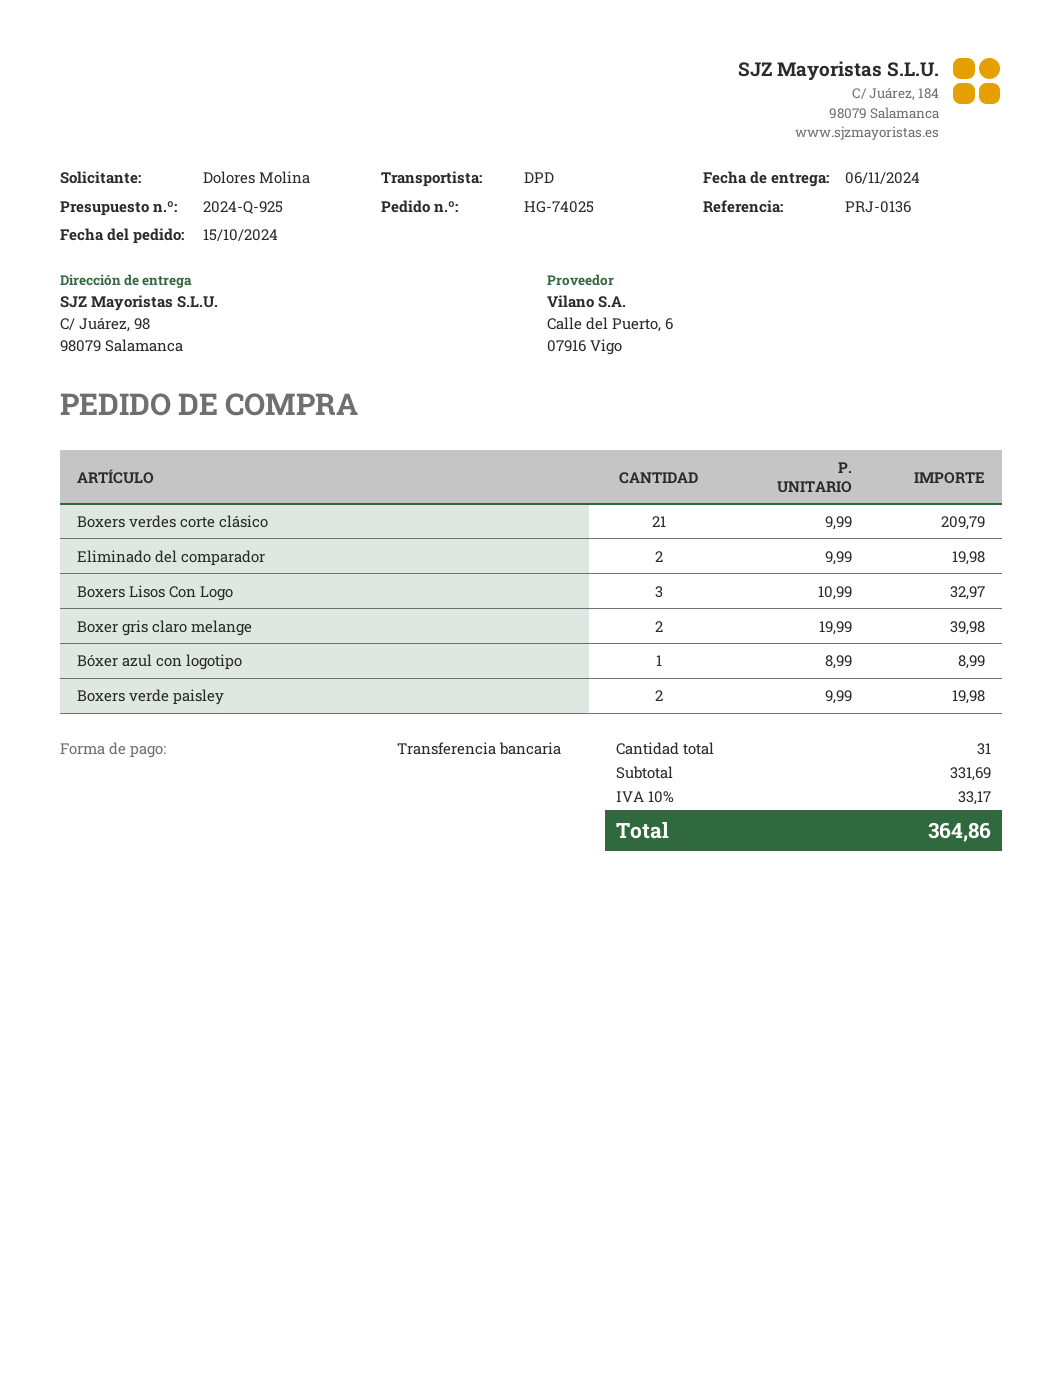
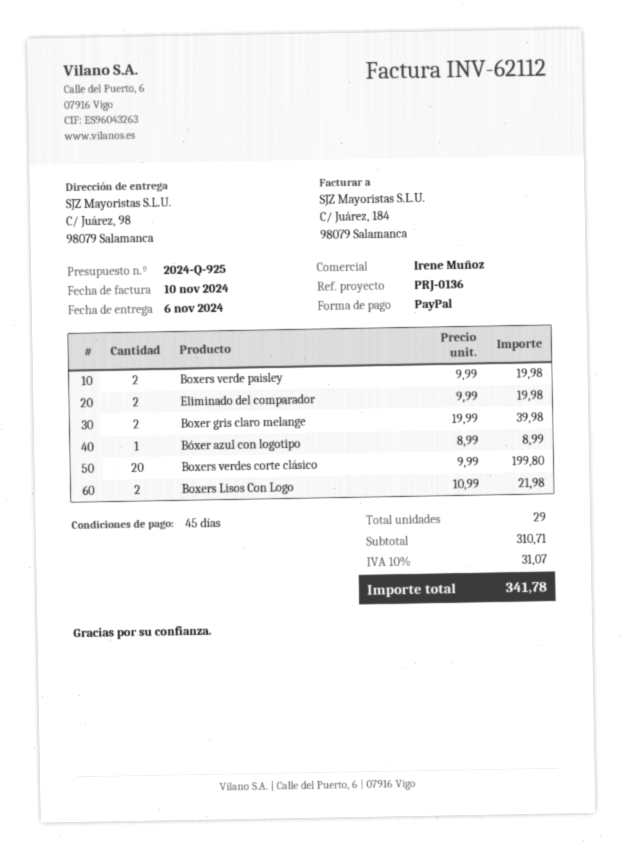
payment method: bank transfer -> PayPal
Boxers verdes corte clásico: 21 x 9.99 = 209.79 -> 20 x 9.99 = 199.80
Boxers Lisos Con Logo: 3 x 10.99 = 32.97 -> 2 x 10.99 = 21.98
total quantity: 31 -> 29
subtotal: 331.69 -> 310.71
tax: 10% = 33.17 -> 10% = 31.07
total: 364.86 -> 341.78

